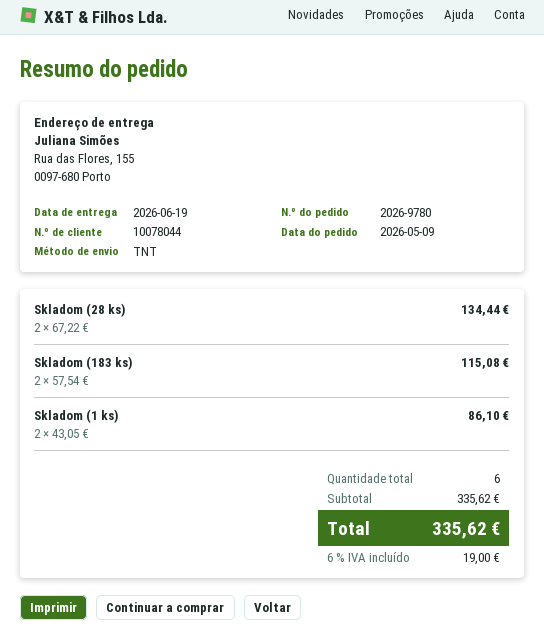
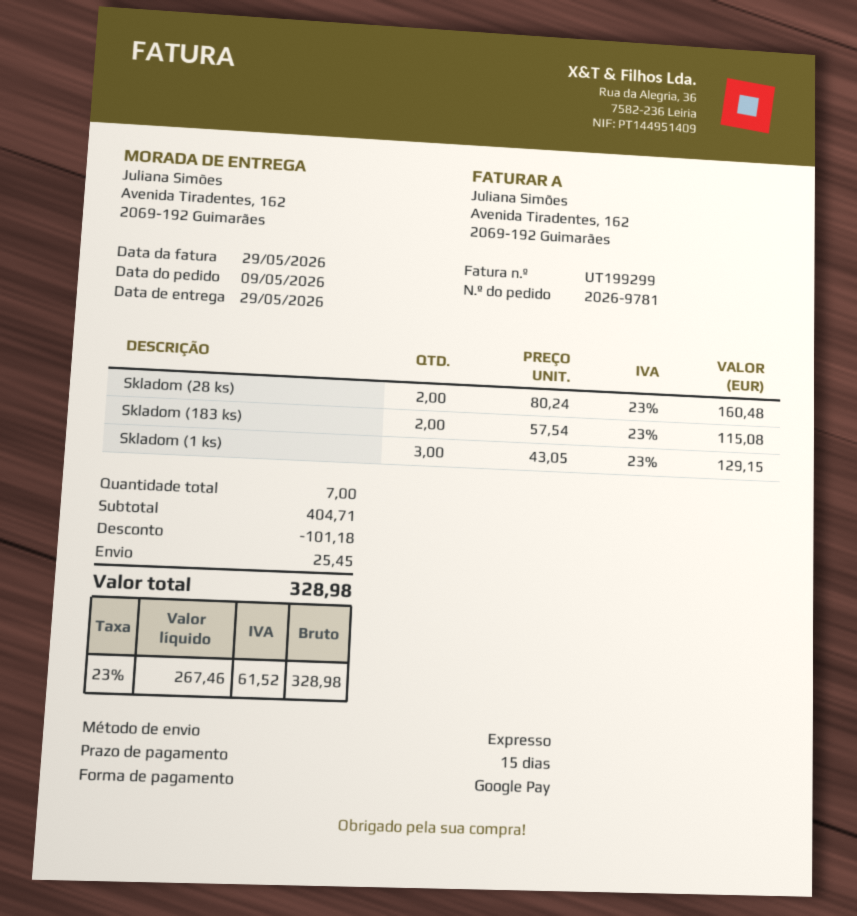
order number: 2026-9780 -> 2026-9781
delivery date: 2026-06-19 -> 2026-05-29
shipping method: TNT -> express
ship to: Rua das Flores, 155, 0097-680 Porto -> Avenida Tiradentes, 162, 2069-192 Guimarães
Skladom (28 ks): 2 x 67.22 = 134.44 -> 2 x 80.24 = 160.48
Skladom (1 ks): 2 x 43.05 = 86.10 -> 3 x 43.05 = 129.15
total quantity: 6 -> 7
subtotal: 335.62 -> 404.71
discount: none -> 101.18
shipping: none -> 25.45
tax: 6% = 19.00 -> 23% = 61.52
total: 335.62 -> 328.98

